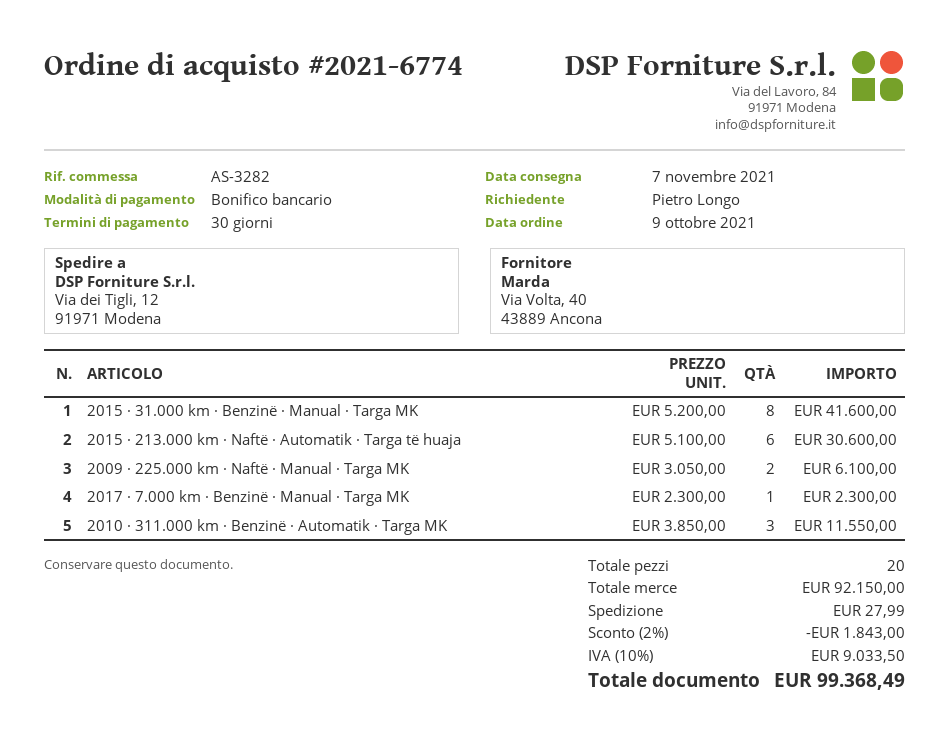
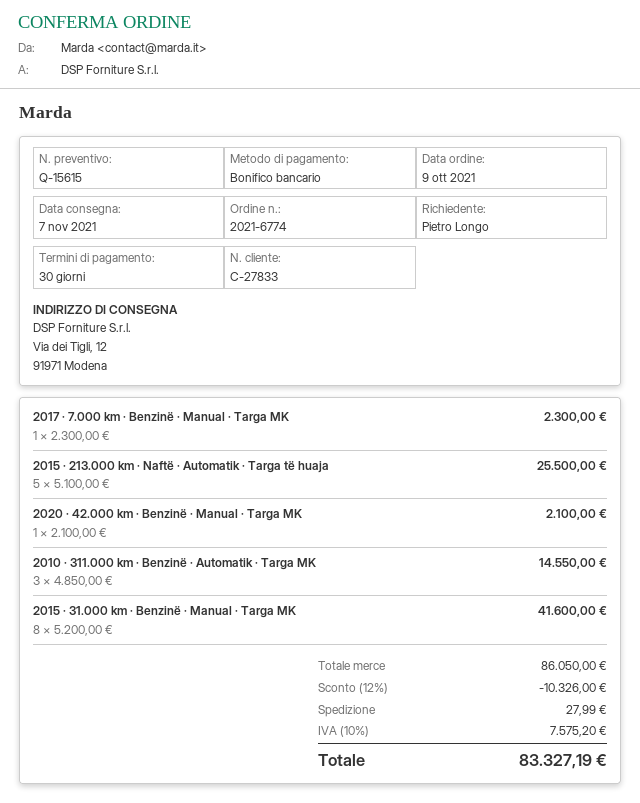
2015 · 213.000 km · Naftë · Automatik · Targa të huaja: 6 x 5100.00 = 30600.00 -> 5 x 5100.00 = 25500.00
2009 · 225.000 km · Naftë · Manual · Targa MK: 2 x 3050.00 = 6100.00 -> none
2010 · 311.000 km · Benzinë · Automatik · Targa MK: 3 x 3850.00 = 11550.00 -> 3 x 4850.00 = 14550.00
2020 · 42.000 km · Benzinë · Manual · Targa MK: none -> 1 x 2100.00 = 2100.00
subtotal: 92150.00 -> 86050.00
discount: 2% = 1843.00 -> 12% = 10326.00
tax: 10% = 9033.50 -> 10% = 7575.20
total: 99368.49 -> 83327.19

